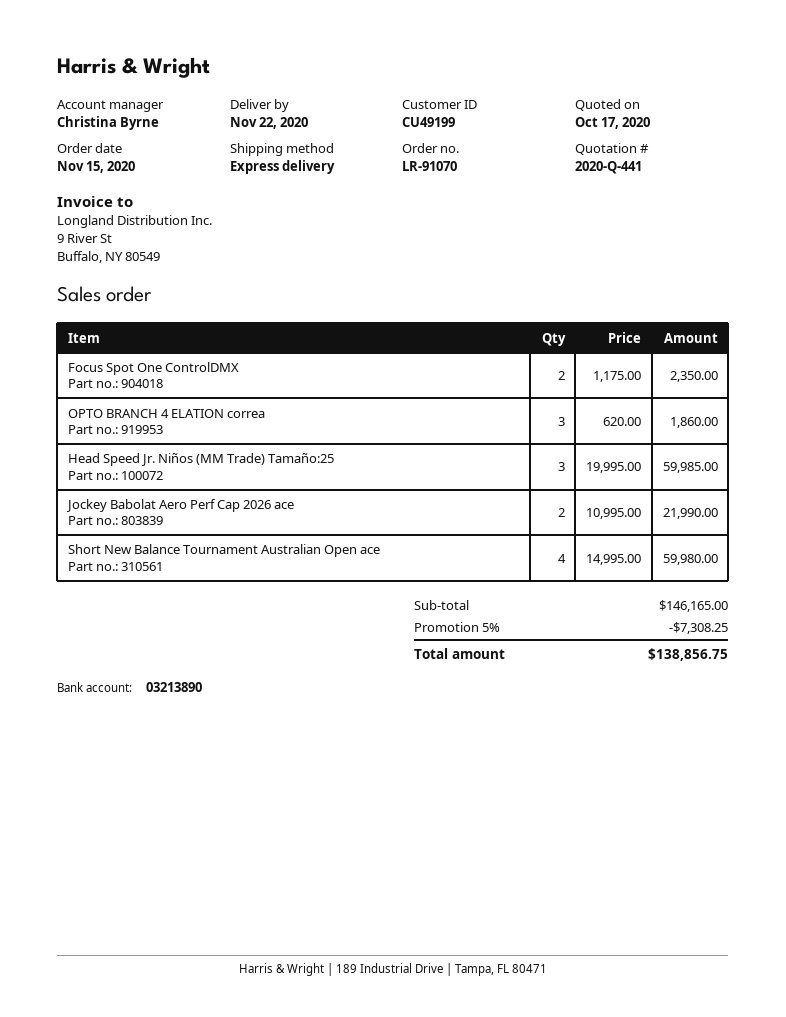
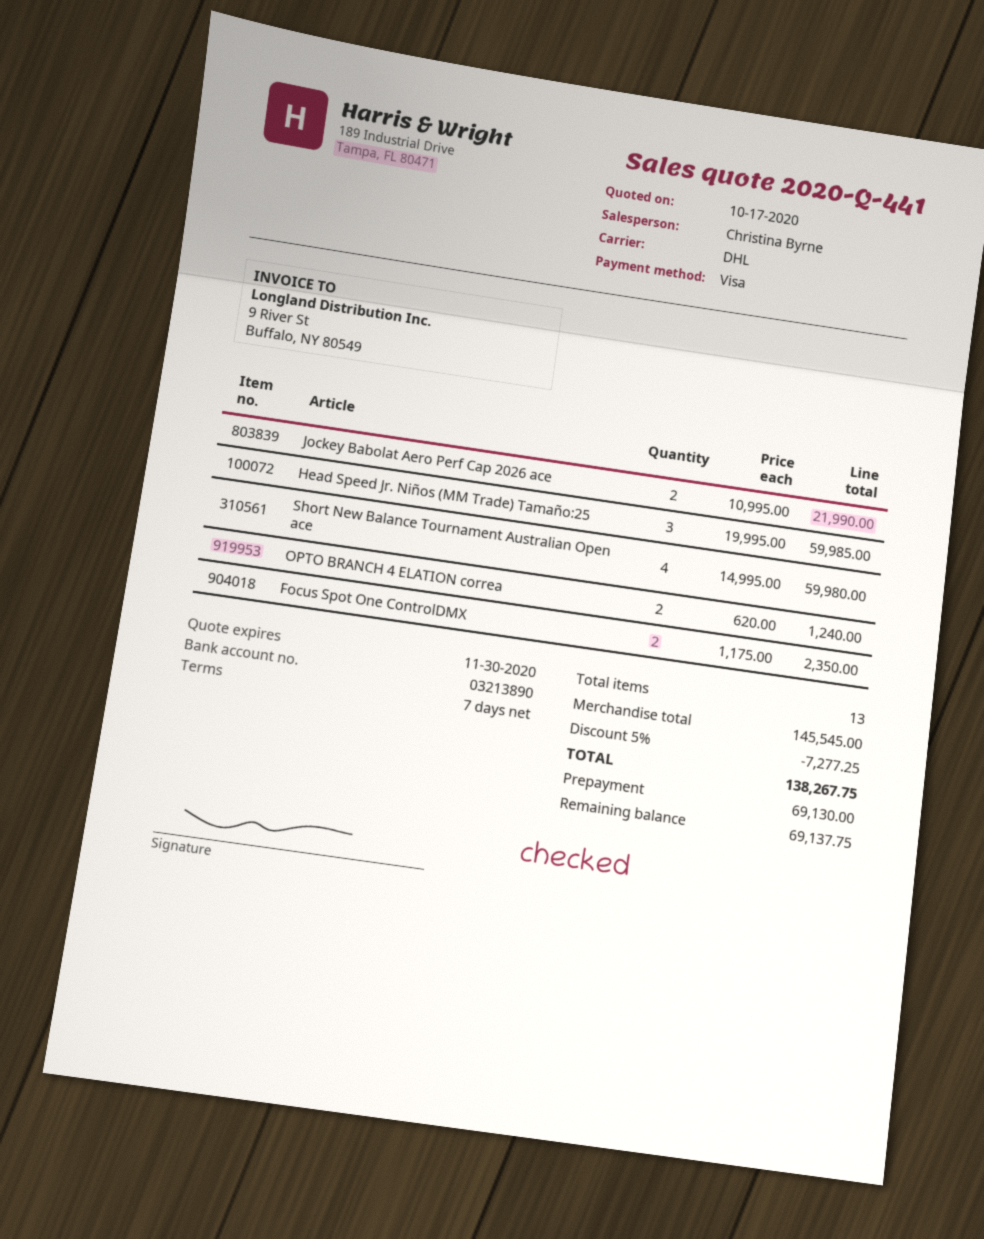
shipping method: express -> DHL
OPTO BRANCH 4 ELATION correa: 3 x 620.00 = 1860.00 -> 2 x 620.00 = 1240.00
subtotal: 146165.00 -> 145545.00
discount: 5% = 7308.25 -> 5% = 7277.25
total: 138856.75 -> 138267.75

